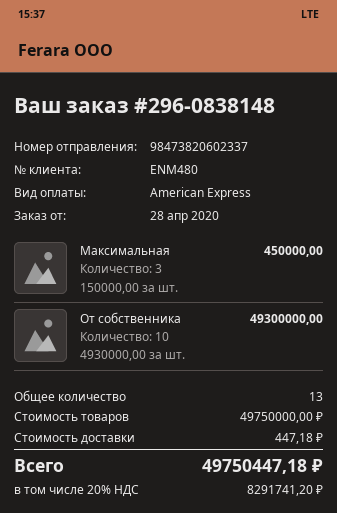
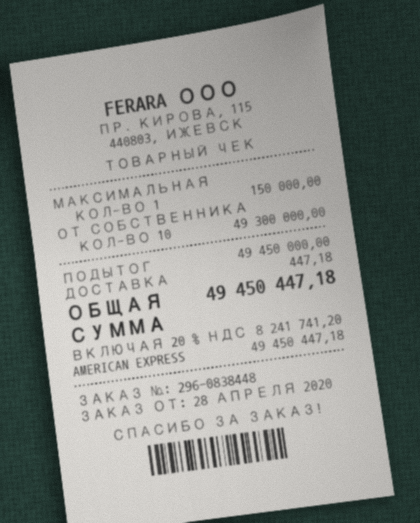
order number: 296-0838148 -> 296-0838448
Максимальная: 3 for 450000.00 -> 1 for 150000.00
subtotal: 49750000.00 -> 49450000.00
tax: 20% = 8291741.20 -> 20% = 8241741.20
total: 49750447.18 -> 49450447.18

